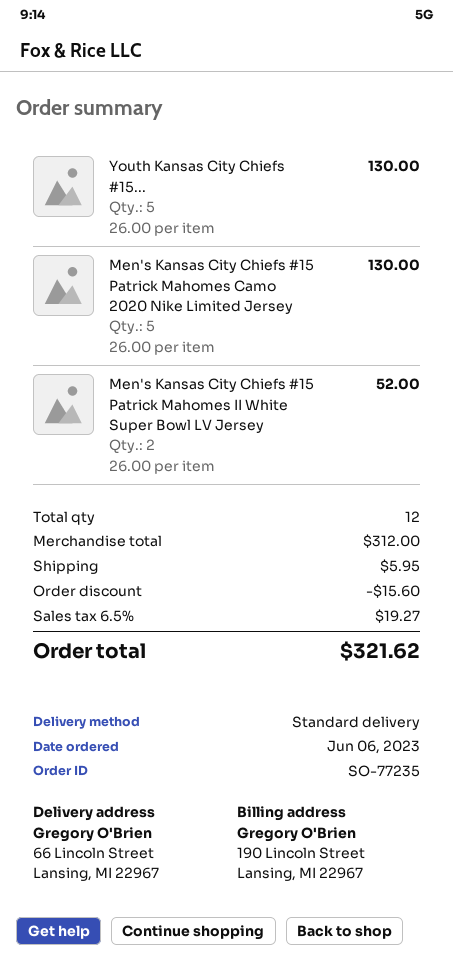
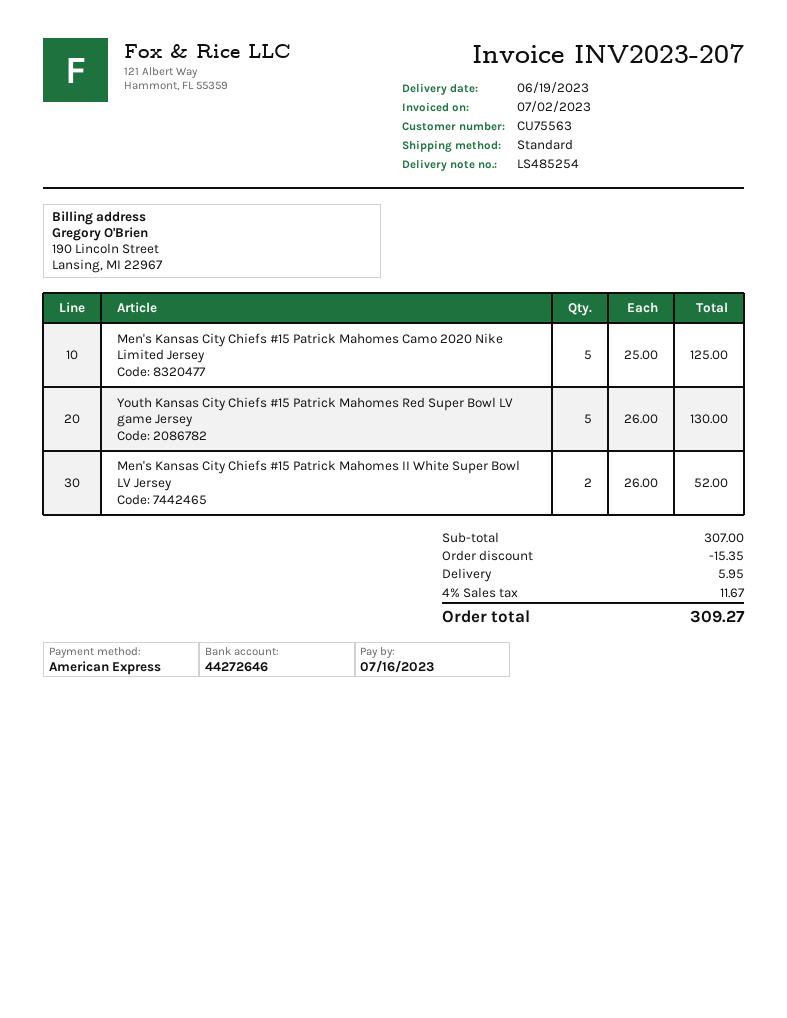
Men's Kansas City Chiefs #15 Patrick Mahomes Camo 2020 Nike Limited Jersey: 5 x 26.00 = 130.00 -> 5 x 25.00 = 125.00
subtotal: 312.00 -> 307.00
discount: 15.60 -> 15.35
tax: 6.5% = 19.27 -> 4% = 11.67
total: 321.62 -> 309.27

